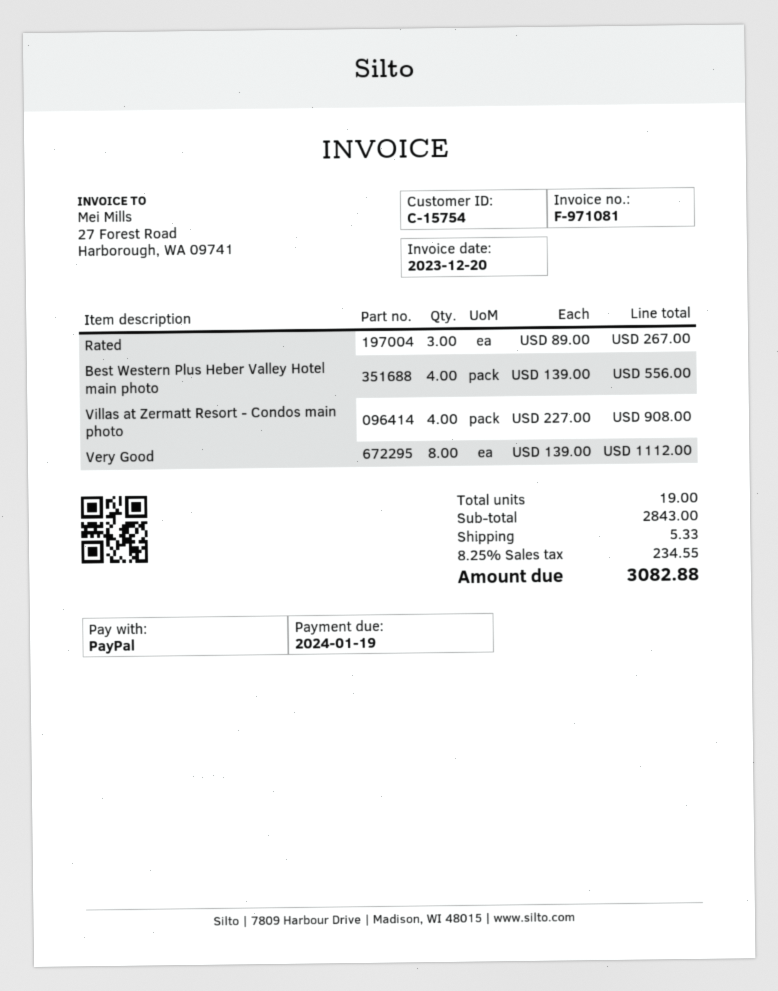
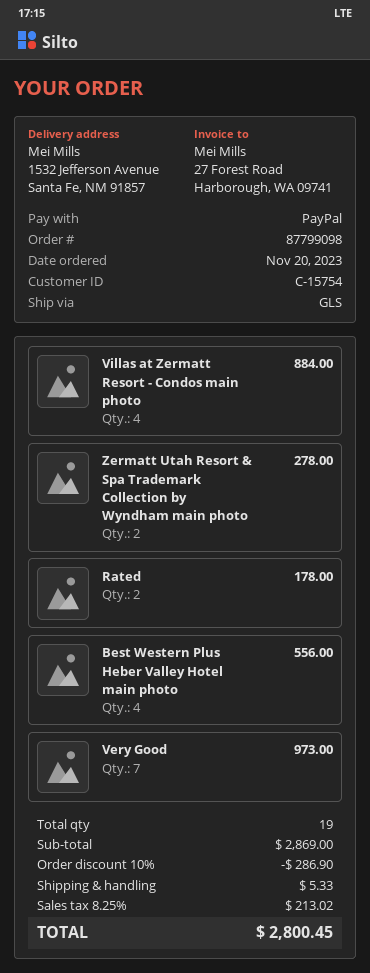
Rated: 3 for 267.00 -> 2 for 178.00
Villas at Zermatt Resort - Condos main photo: 4 for 908.00 -> 4 for 884.00
Very Good: 8 for 1112.00 -> 7 for 973.00
Zermatt Utah Resort & Spa Trademark Collection by Wyndham main photo: none -> 2 for 278.00
subtotal: 2843.00 -> 2869.00
discount: none -> 10% = 286.90
tax: 8.25% = 234.55 -> 8.25% = 213.02
total: 3082.88 -> 2800.45

